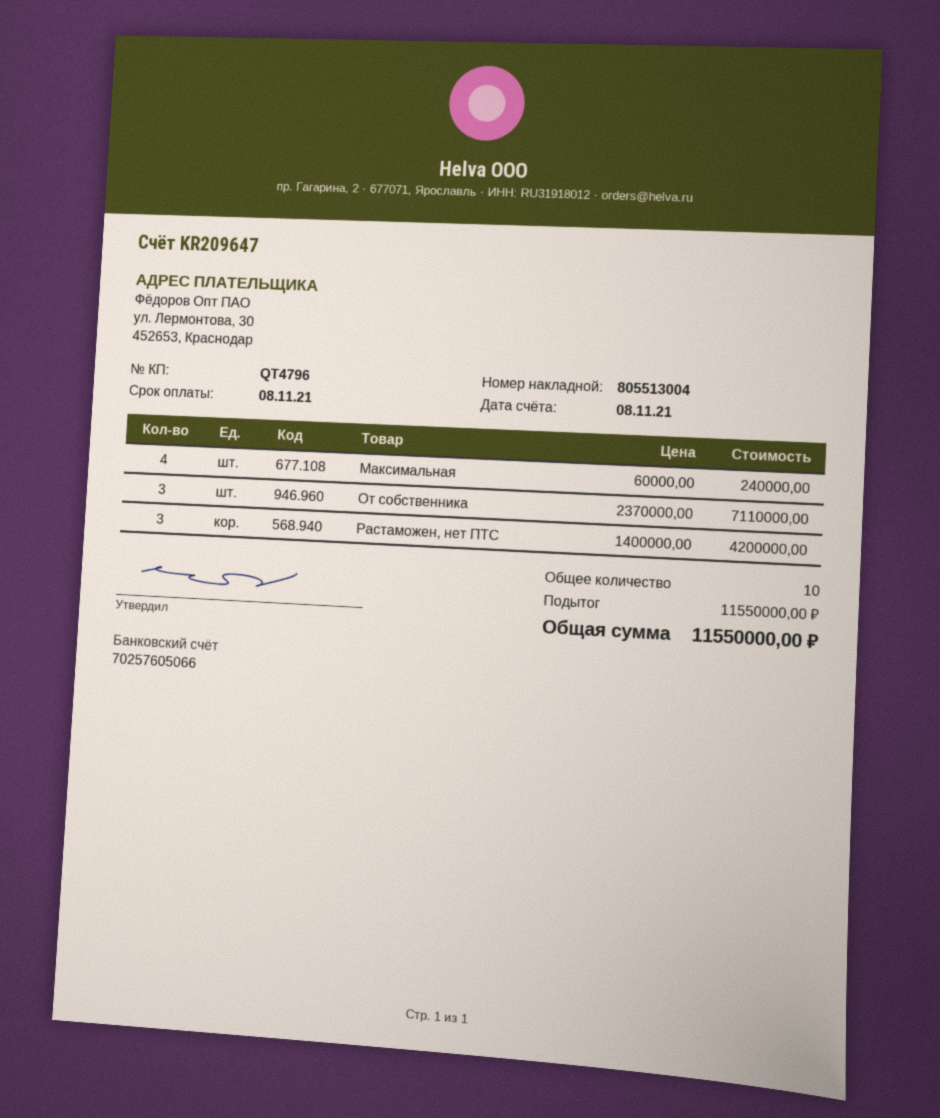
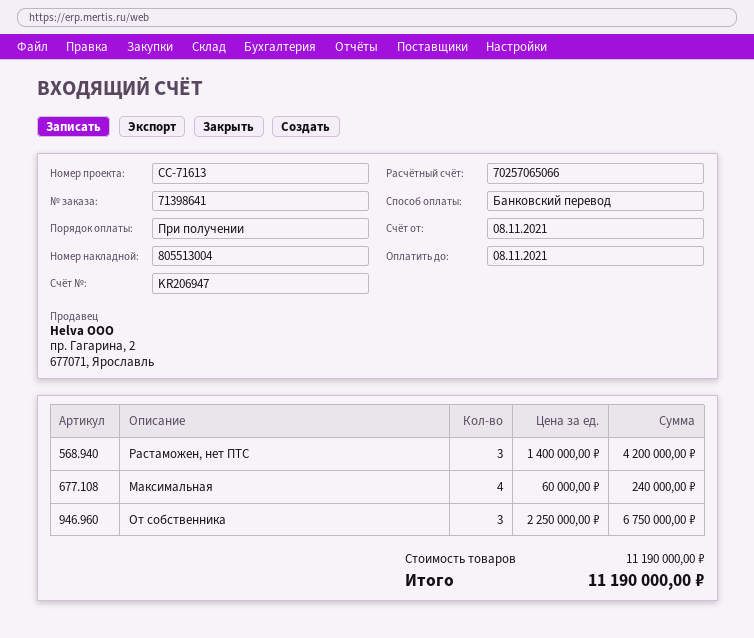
invoice number: KR209647 -> KR206947
bank account: 70257605066 -> 70257065066
От собственника: 3 x 2370000.00 = 7110000.00 -> 3 x 2250000.00 = 6750000.00
subtotal: 11550000.00 -> 11190000.00
total: 11550000.00 -> 11190000.00

